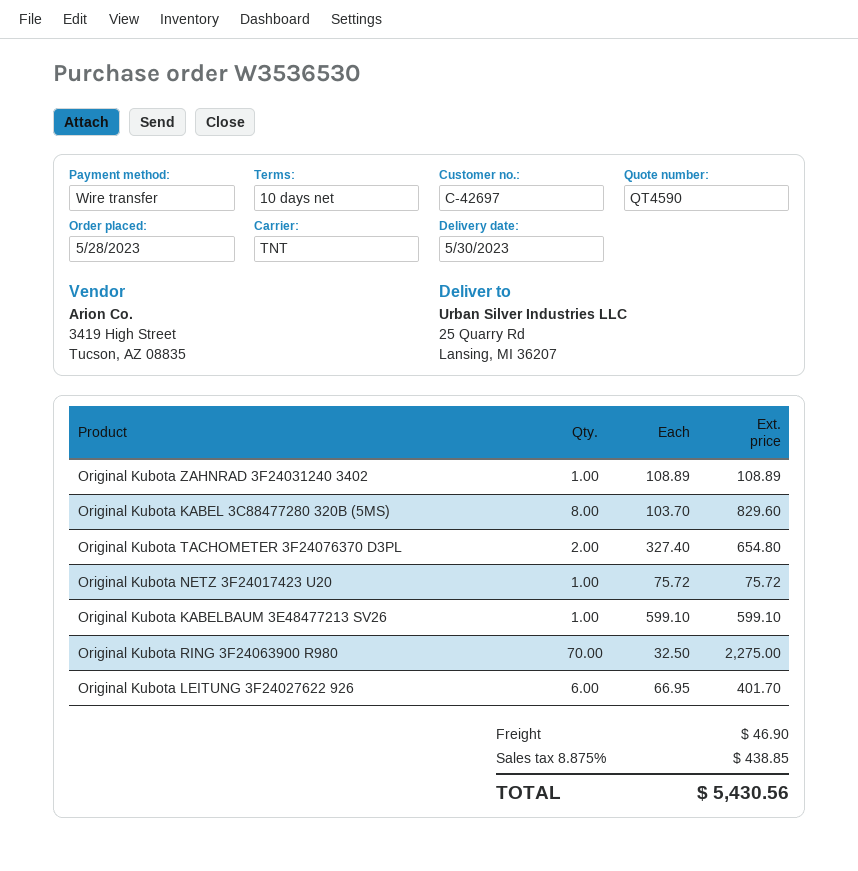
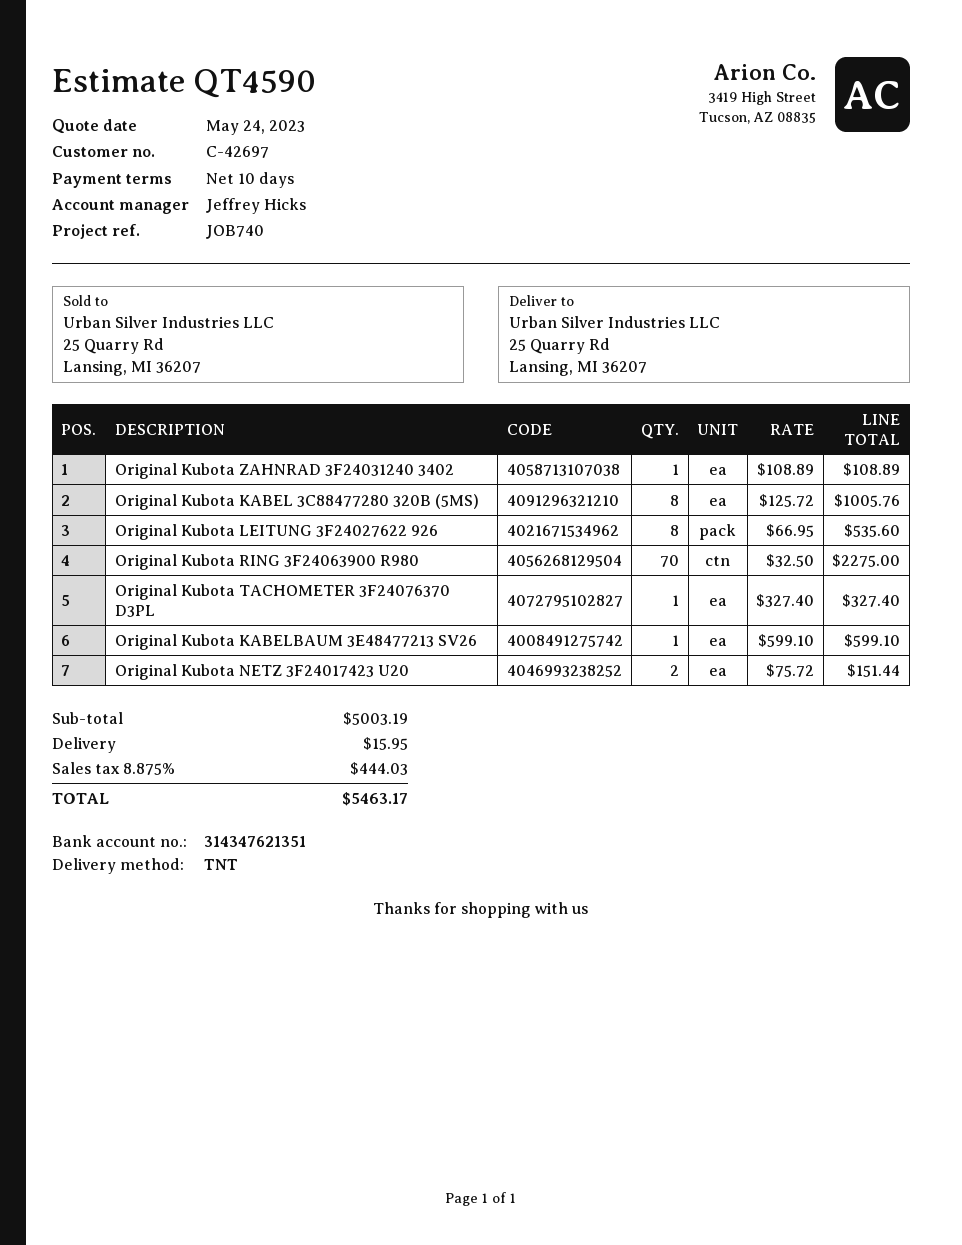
Original Kubota KABEL 3C88477280 320B (5MS): 8 x 103.70 = 829.60 -> 8 x 125.72 = 1005.76
Original Kubota TACHOMETER 3F24076370 D3PL: 2 x 327.40 = 654.80 -> 1 x 327.40 = 327.40
Original Kubota NETZ 3F24017423 U20: 1 x 75.72 = 75.72 -> 2 x 75.72 = 151.44
Original Kubota LEITUNG 3F24027622 926: 6 x 66.95 = 401.70 -> 8 x 66.95 = 535.60
shipping: 46.90 -> 15.95
tax: 8.875% = 438.85 -> 8.875% = 444.03
total: 5430.56 -> 5463.17

